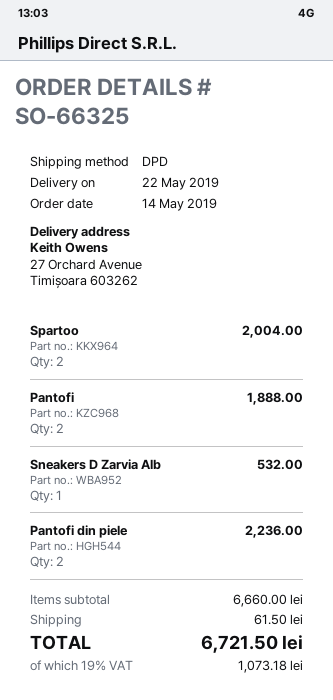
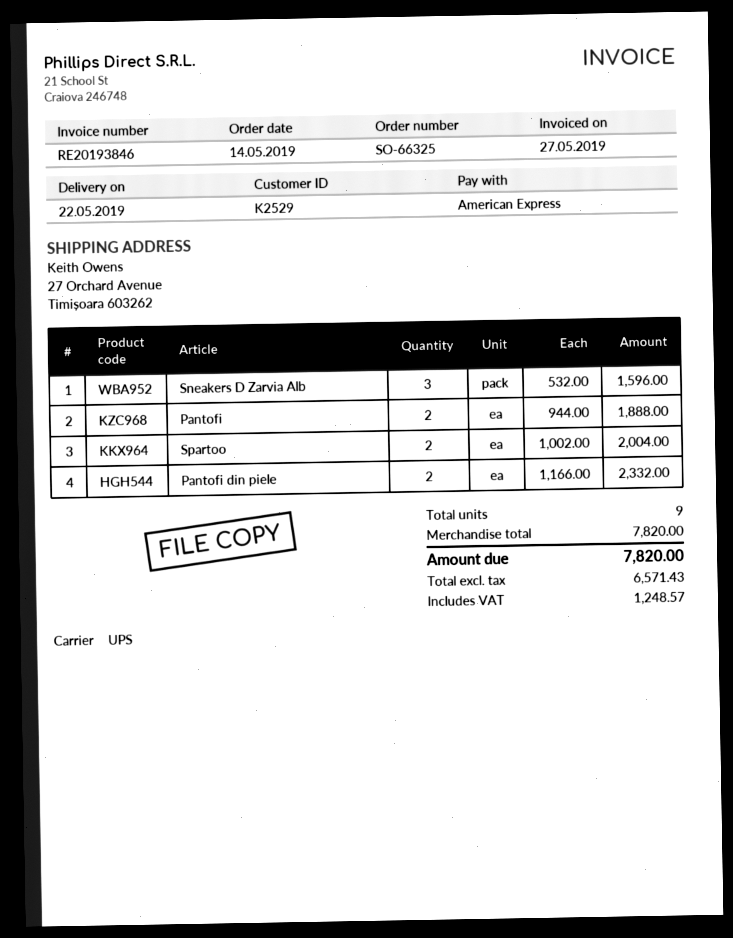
shipping method: DPD -> UPS
Sneakers D Zarvia Alb: 1 for 532.00 -> 3 for 1596.00
Pantofi din piele: 2 for 2236.00 -> 2 for 2332.00
subtotal: 6660.00 -> 7820.00
shipping: 61.50 -> none
tax: 1073.18 -> 1248.57
total: 6721.50 -> 7820.00

